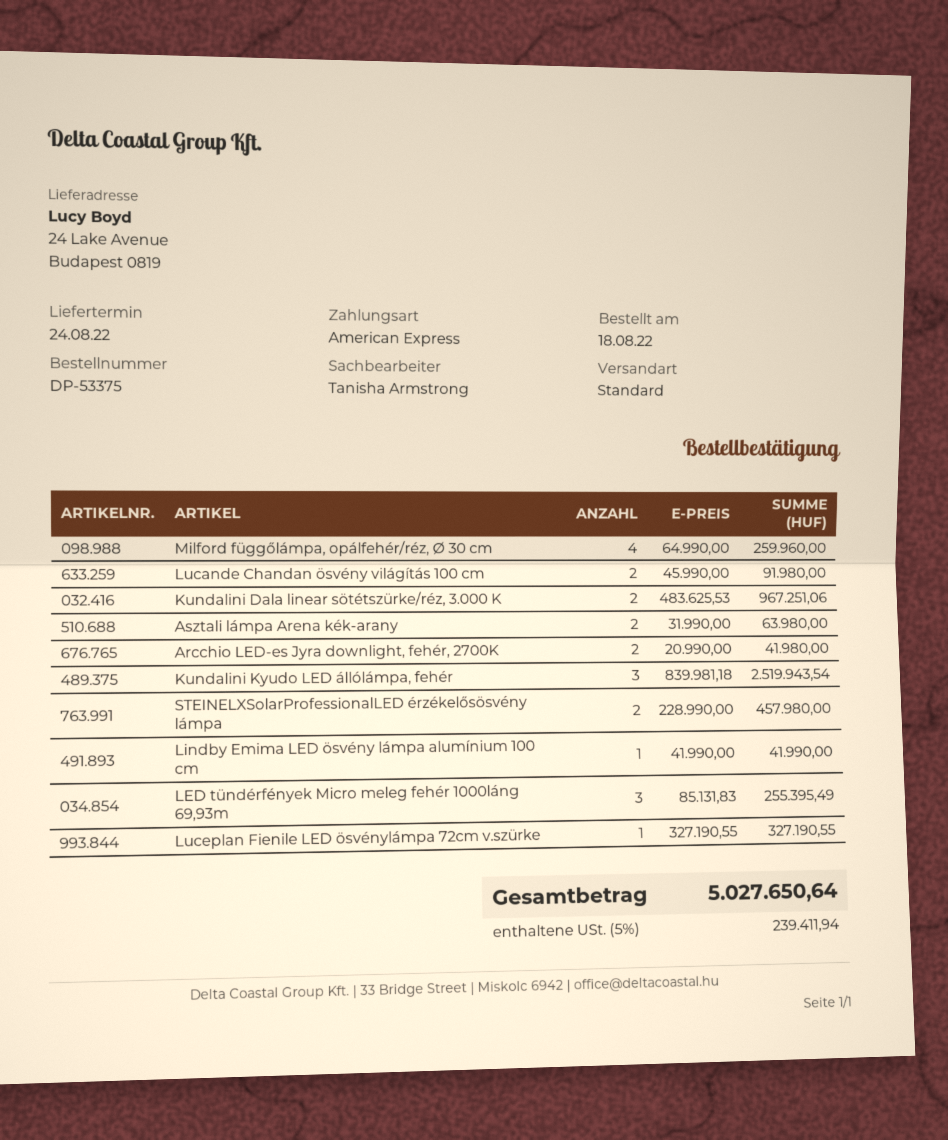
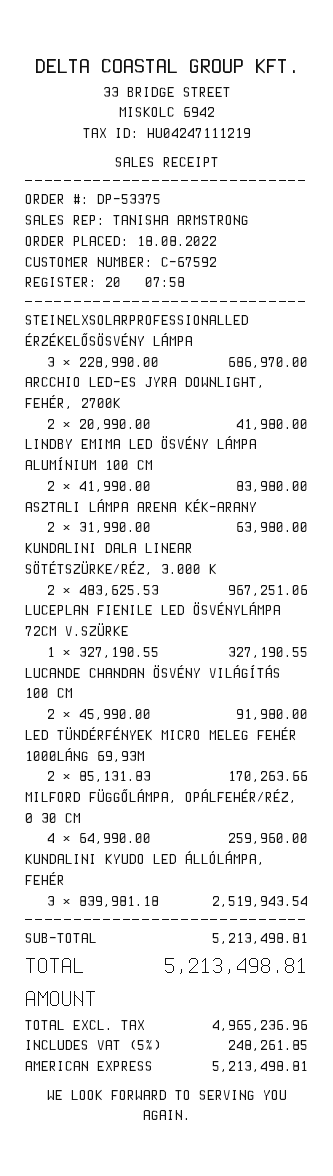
STEINELXSolarProfessionalLED érzékelősösvény lámpa: 2 x 228990.00 = 457980.00 -> 3 x 228990.00 = 686970.00
Lindby Emima LED ösvény lámpa alumínium 100 cm: 1 x 41990.00 = 41990.00 -> 2 x 41990.00 = 83980.00
LED tündérfények Micro meleg fehér 1000láng 69,93m: 3 x 85131.83 = 255395.49 -> 2 x 85131.83 = 170263.66
tax: 5% = 239411.94 -> 5% = 248261.85
total: 5027650.64 -> 5213498.81

